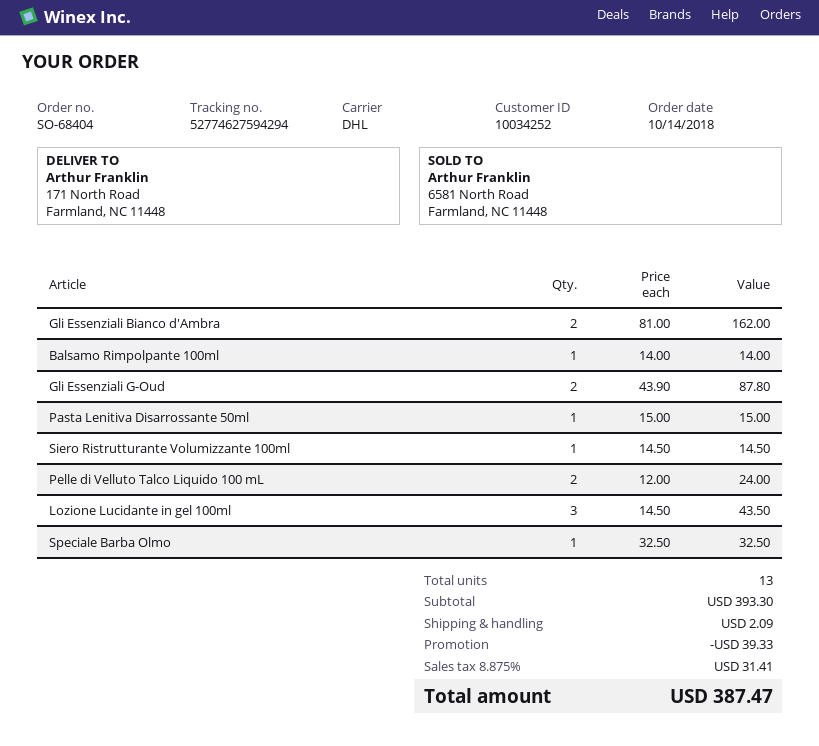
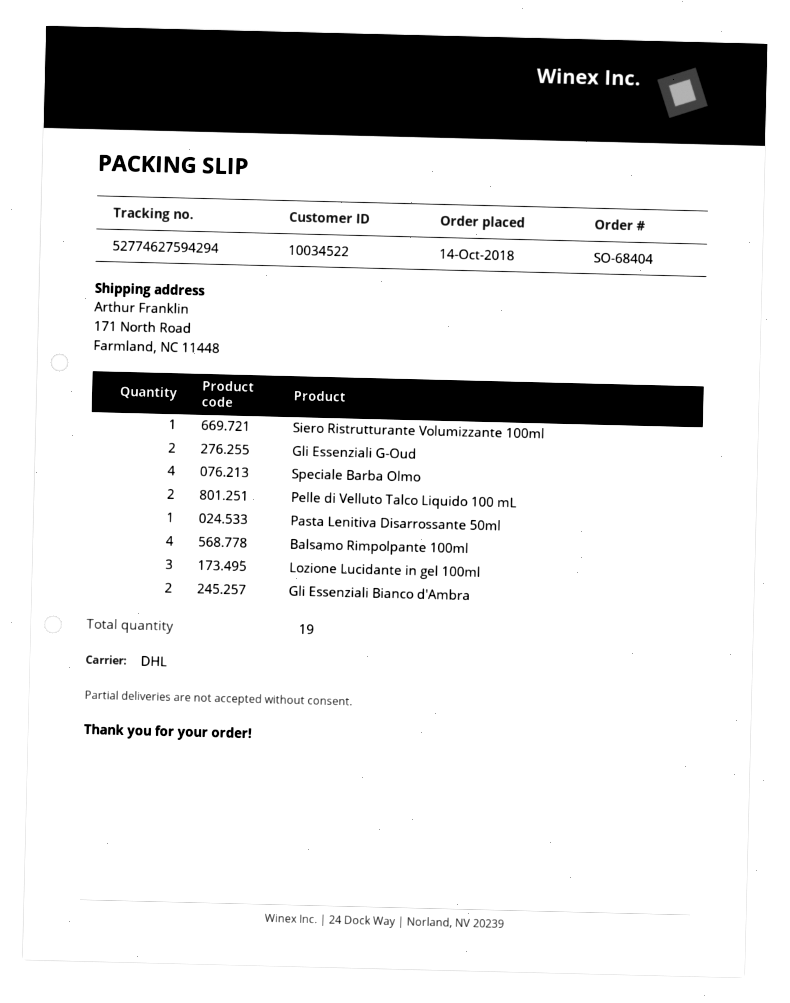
customer number: 10034252 -> 10034522
Balsamo Rimpolpante 100ml: 1 -> 4
Speciale Barba Olmo: 1 -> 4
total quantity: 13 -> 19

